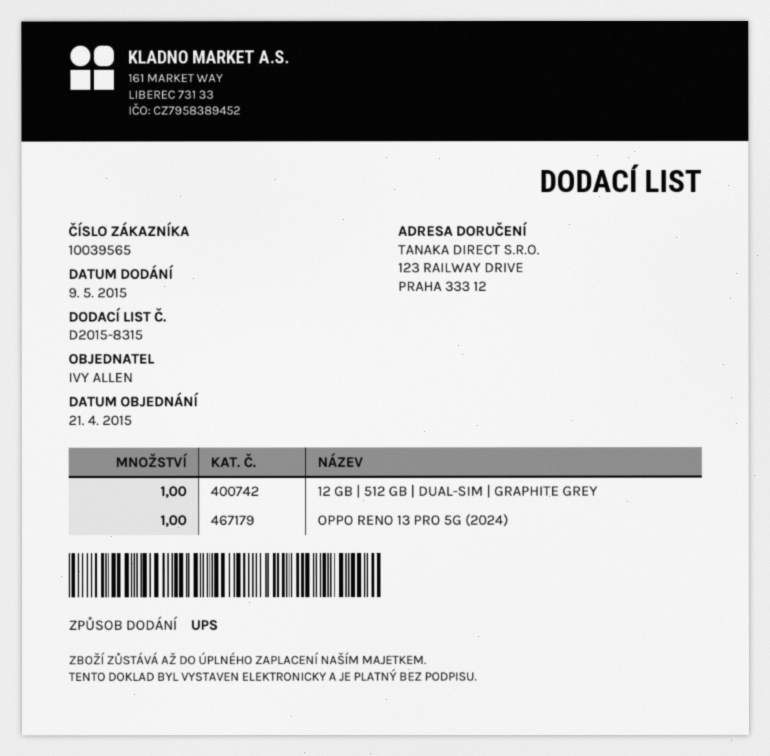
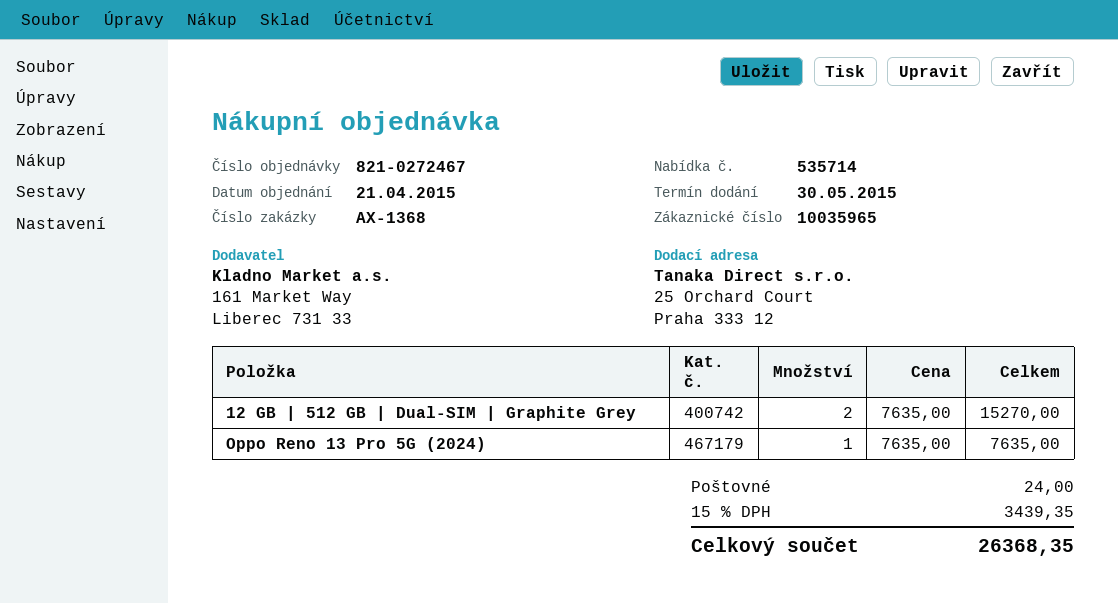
delivery date: 2015-05-09 -> 2015-05-30
customer number: 10039565 -> 10035965
ship to: 123 RAILWAY DRIVE, PRAHA 333 12 -> 25 Orchard Court, Praha 333 12
12 GB | 512 GB | DUAL-SIM | GRAPHITE GREY: 1 -> 2

